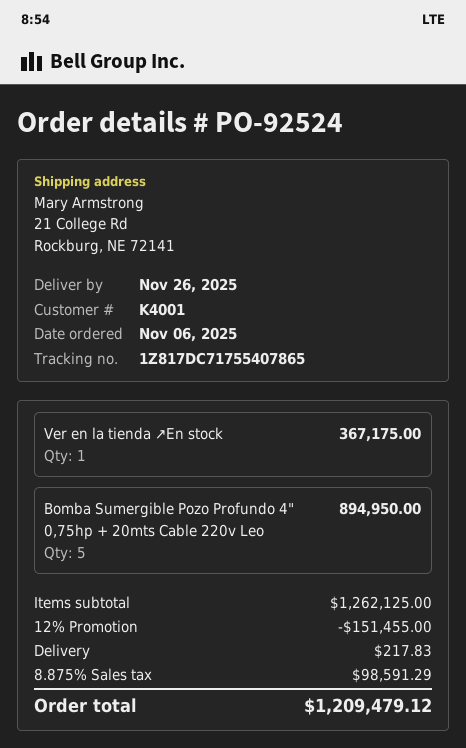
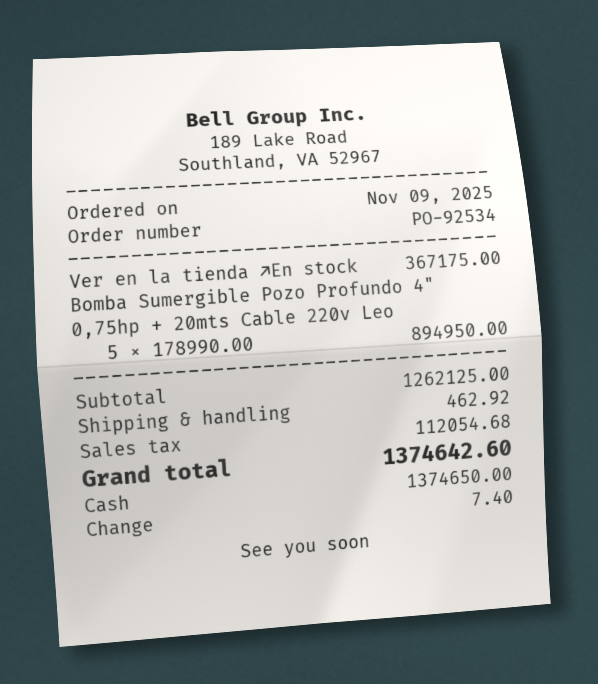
order number: PO-92524 -> PO-92534
order date: 2025-11-06 -> 2025-11-09
discount: 12% = 151455.00 -> none
shipping: 217.83 -> 462.92
tax: 98591.29 -> 112054.68
total: 1209479.12 -> 1374642.60

